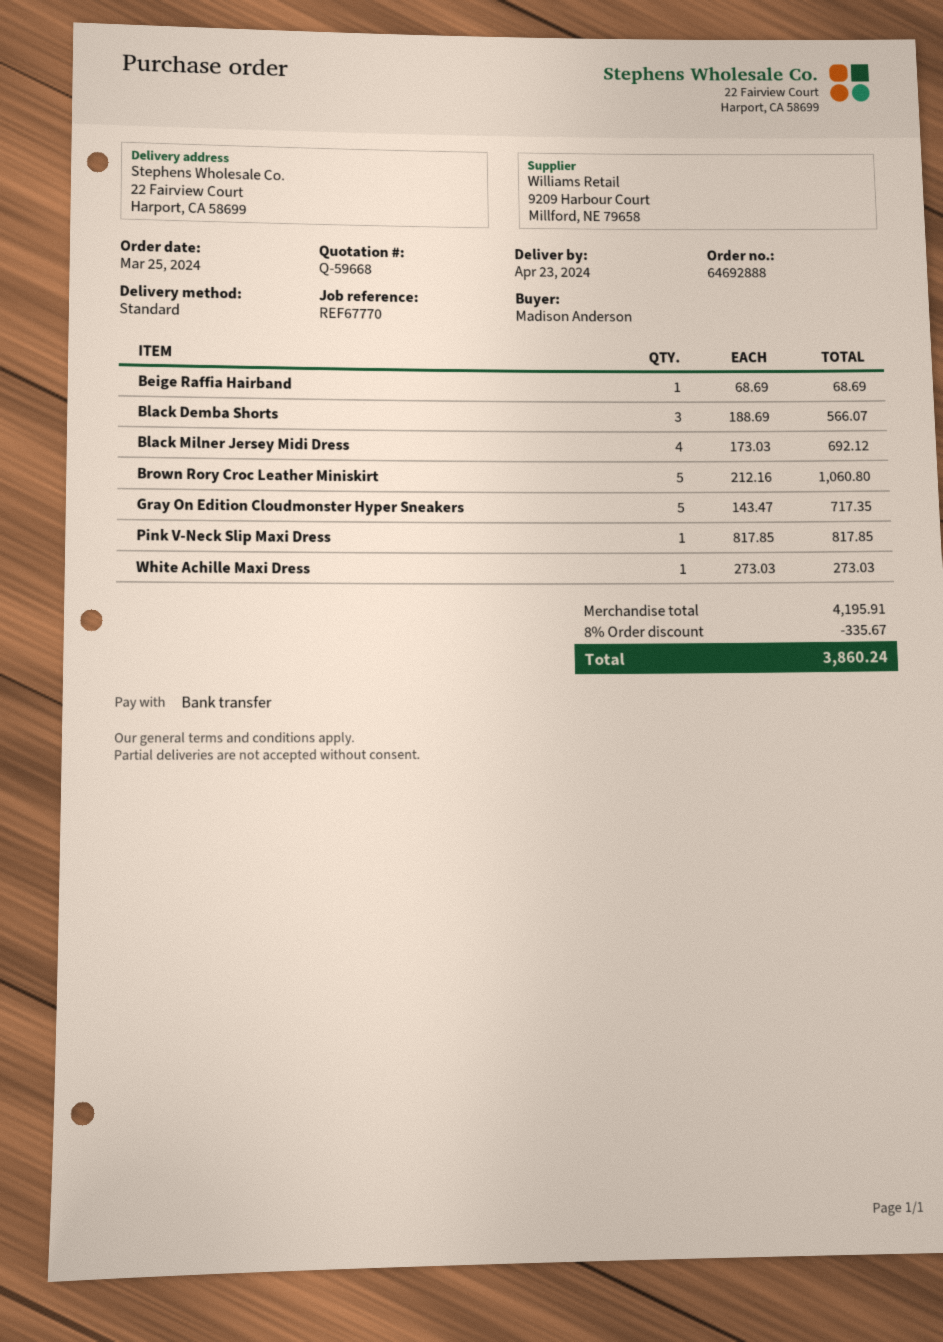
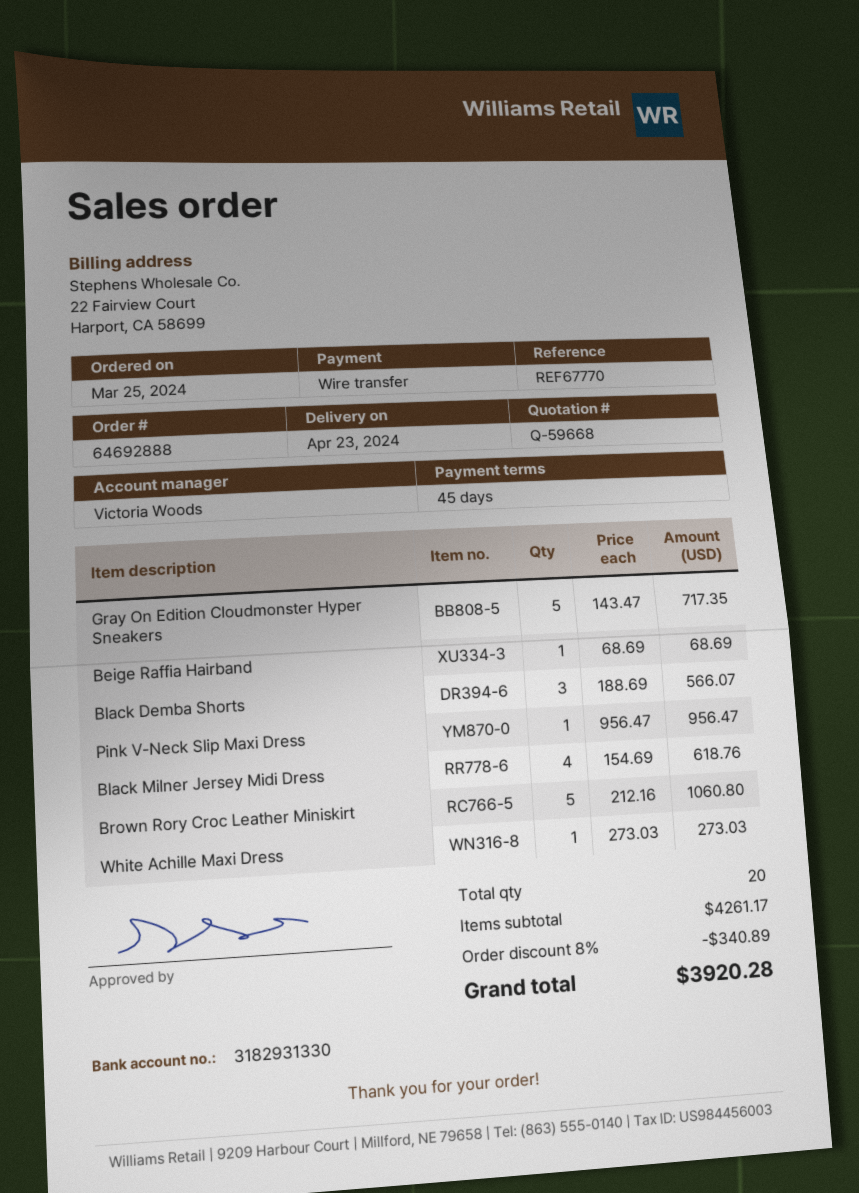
Black Milner Jersey Midi Dress: 4 x 173.03 = 692.12 -> 4 x 154.69 = 618.76
Pink V-Neck Slip Maxi Dress: 1 x 817.85 = 817.85 -> 1 x 956.47 = 956.47
subtotal: 4195.91 -> 4261.17
discount: 8% = 335.67 -> 8% = 340.89
total: 3860.24 -> 3920.28

